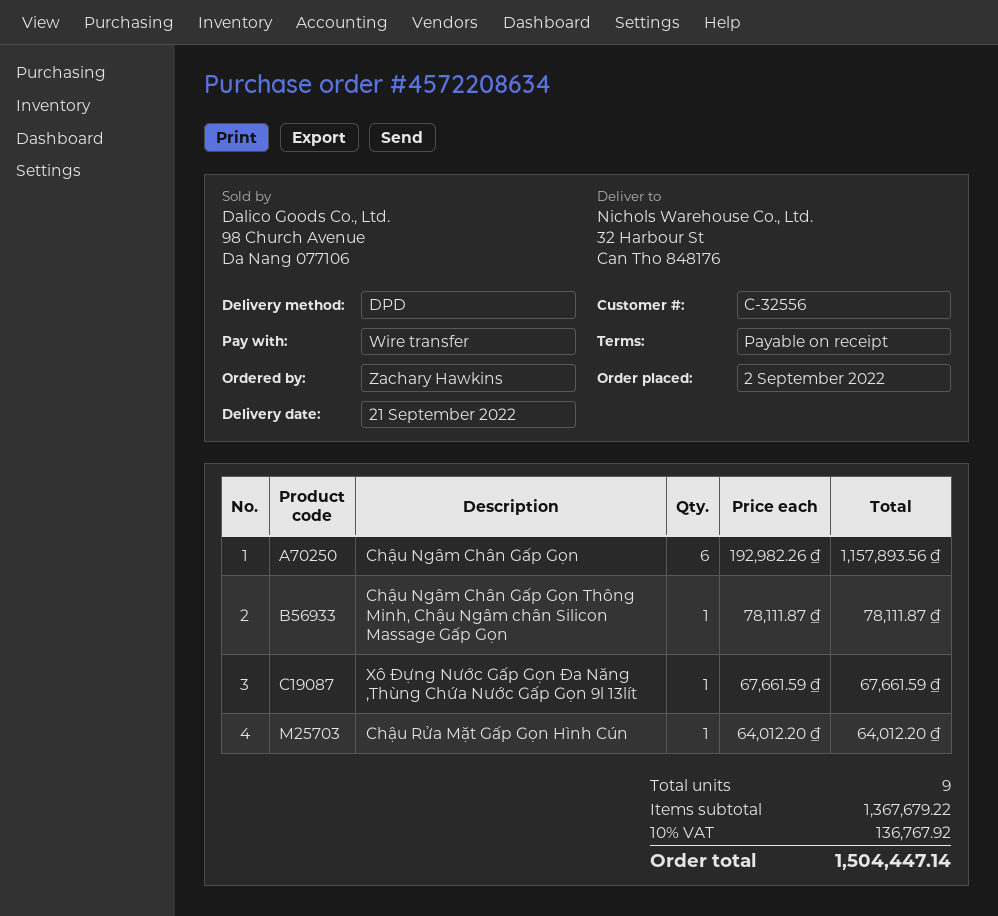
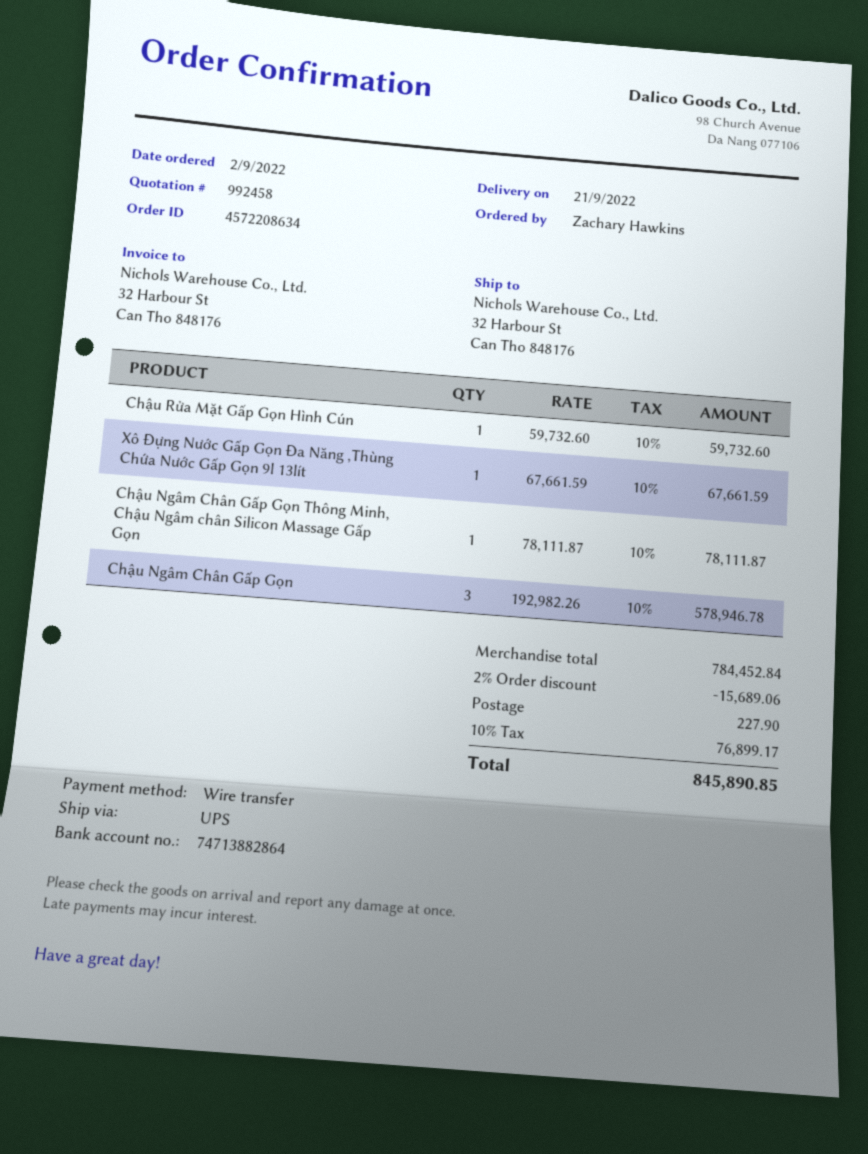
shipping method: DPD -> UPS
Chậu Ngâm Chân Gấp Gọn: 6 x 192982.26 = 1157893.56 -> 3 x 192982.26 = 578946.78
Chậu Rửa Mặt Gấp Gọn Hình Cún: 1 x 64012.20 = 64012.20 -> 1 x 59732.60 = 59732.60
subtotal: 1367679.22 -> 784452.84
discount: none -> 2% = 15689.06
shipping: none -> 227.90
tax: 10% = 136767.92 -> 10% = 76899.17
total: 1504447.14 -> 845890.85

